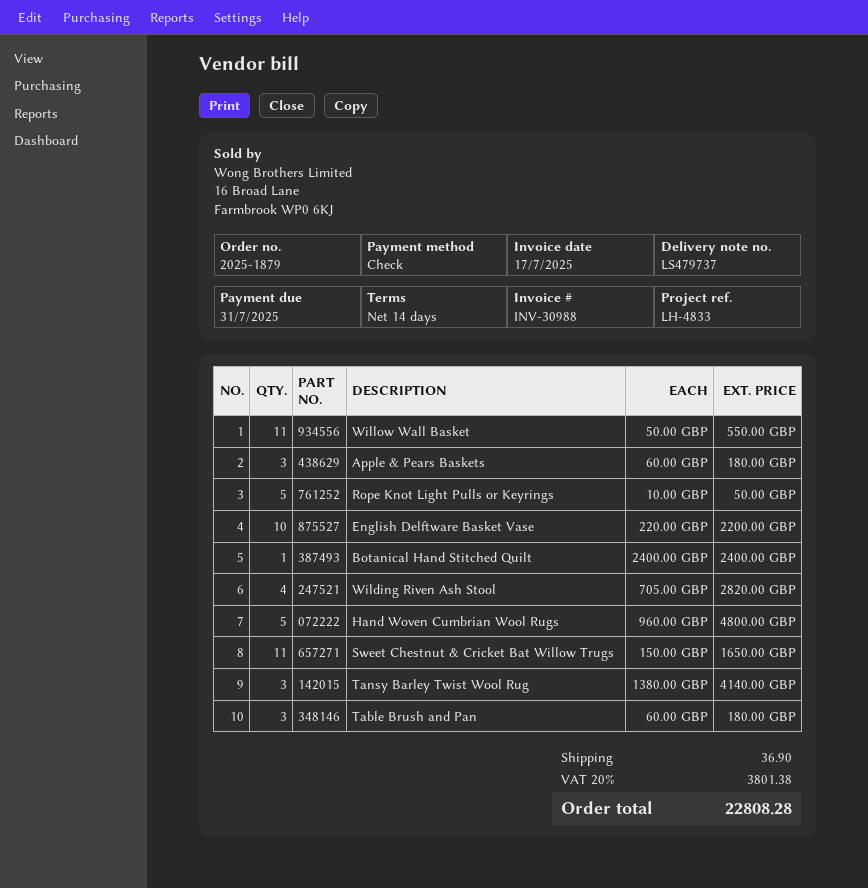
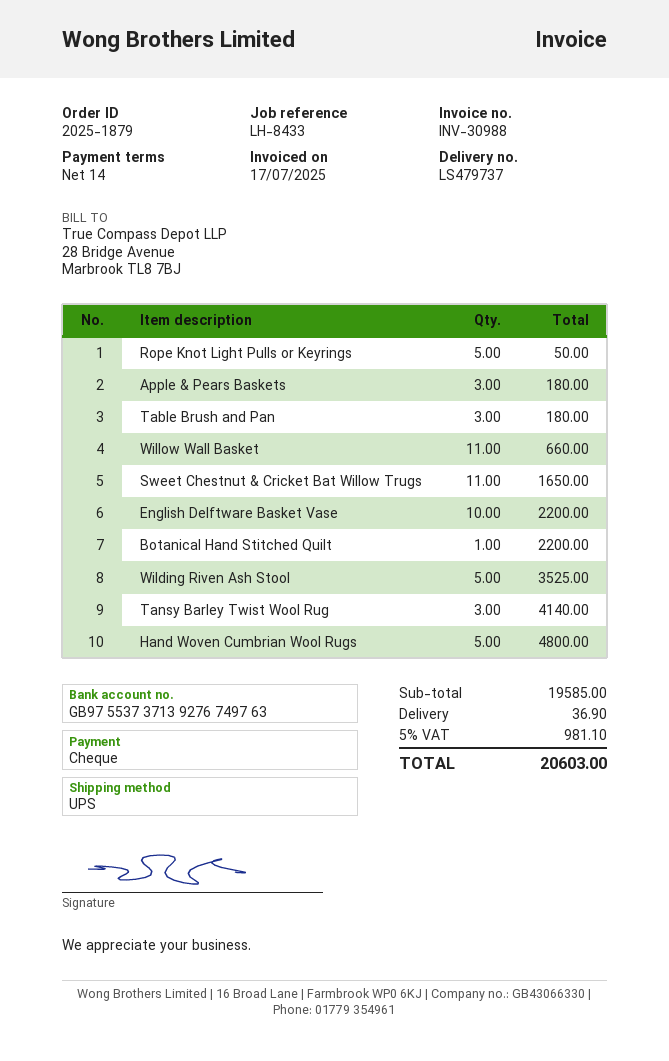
reference: LH-4833 -> LH-8433
Willow Wall Basket: 11 for 550.00 -> 11 for 660.00
Botanical Hand Stitched Quilt: 1 for 2400.00 -> 1 for 2200.00
Wilding Riven Ash Stool: 4 for 2820.00 -> 5 for 3525.00
tax: 20% = 3801.38 -> 5% = 981.10
total: 22808.28 -> 20603.00

